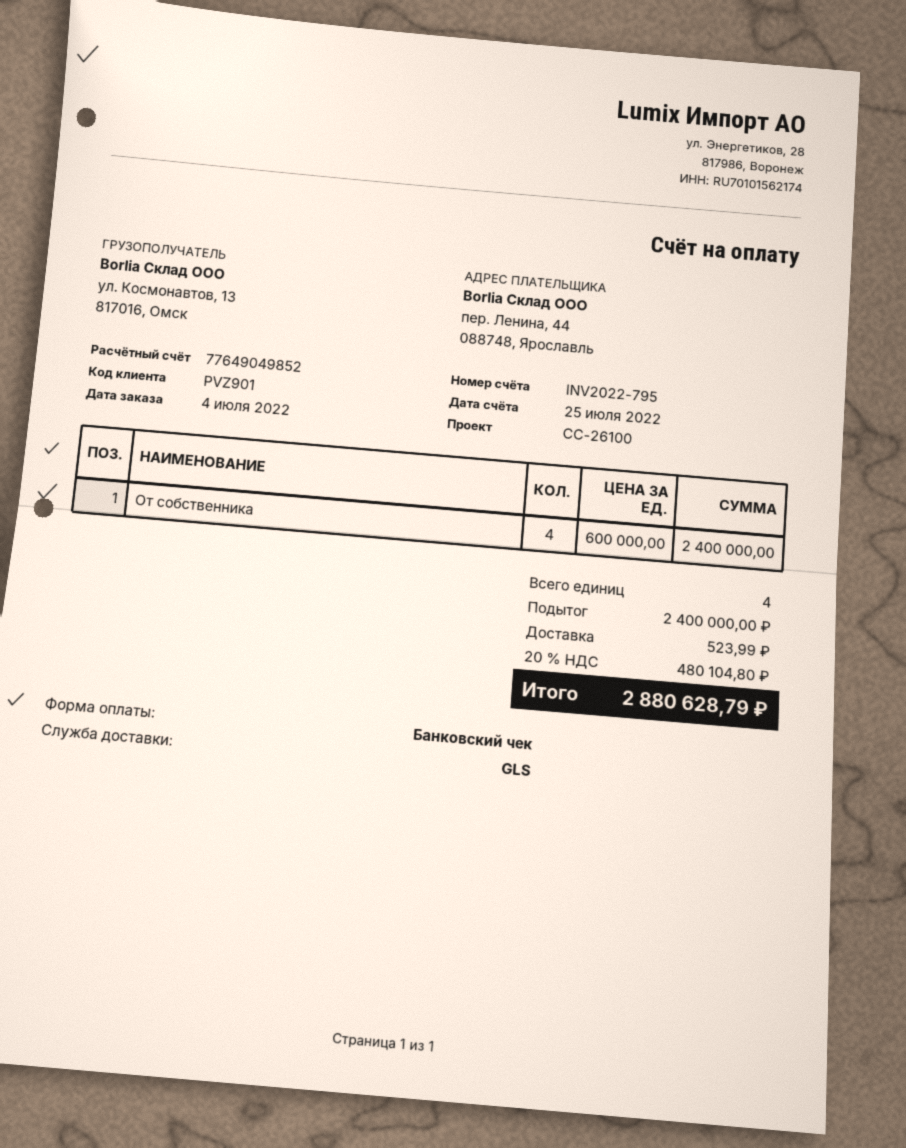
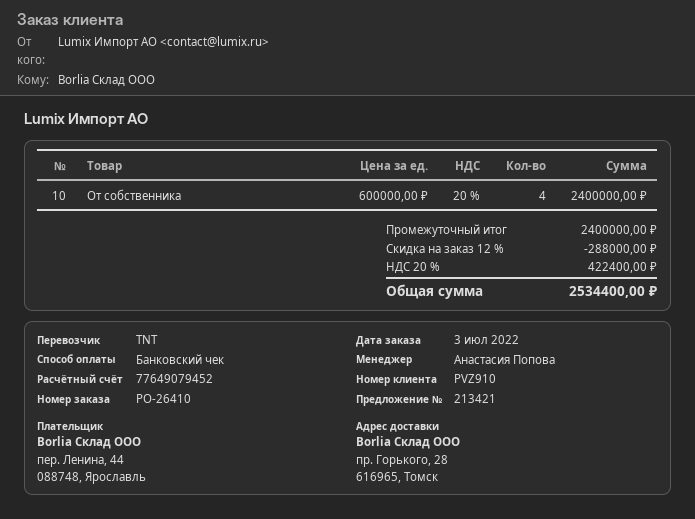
order date: 2022-07-04 -> 2022-07-03
customer number: PVZ901 -> PVZ910
bank account: 77649049852 -> 77649079452
shipping method: GLS -> TNT
ship to: ул. Космонавтов, 13, 817016, Омск -> пр. Горького, 28, 616965, Томск
discount: none -> 12% = 288000.00
shipping: 523.99 -> none
tax: 20% = 480104.80 -> 20% = 422400.00
total: 2880628.79 -> 2534400.00

